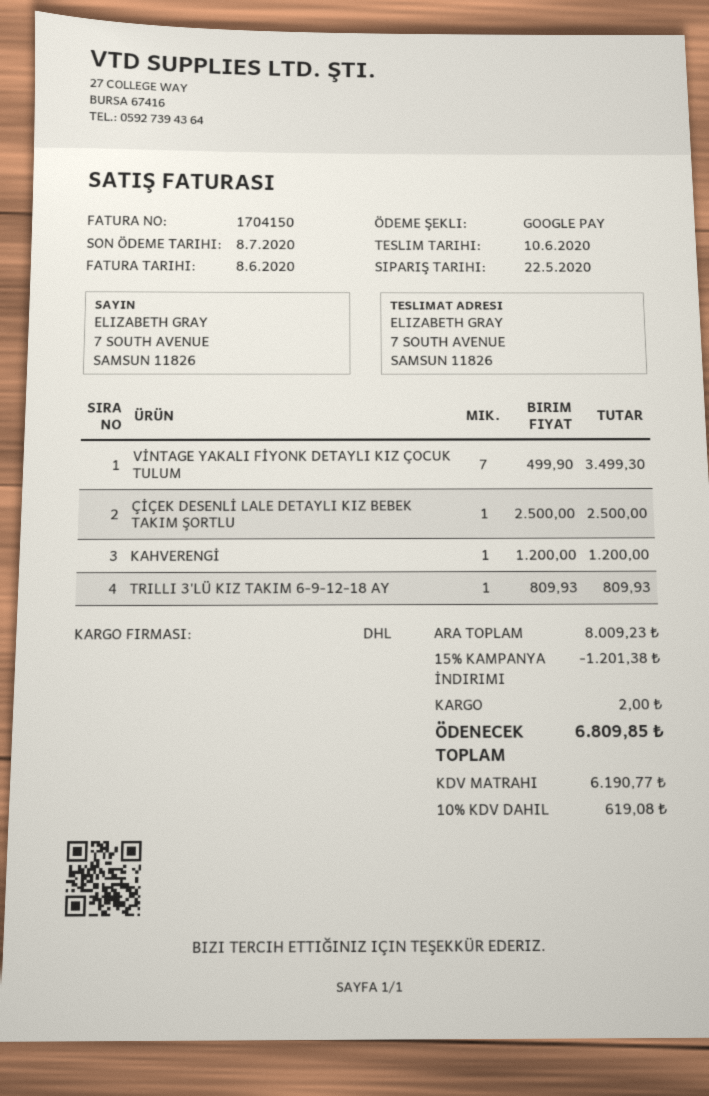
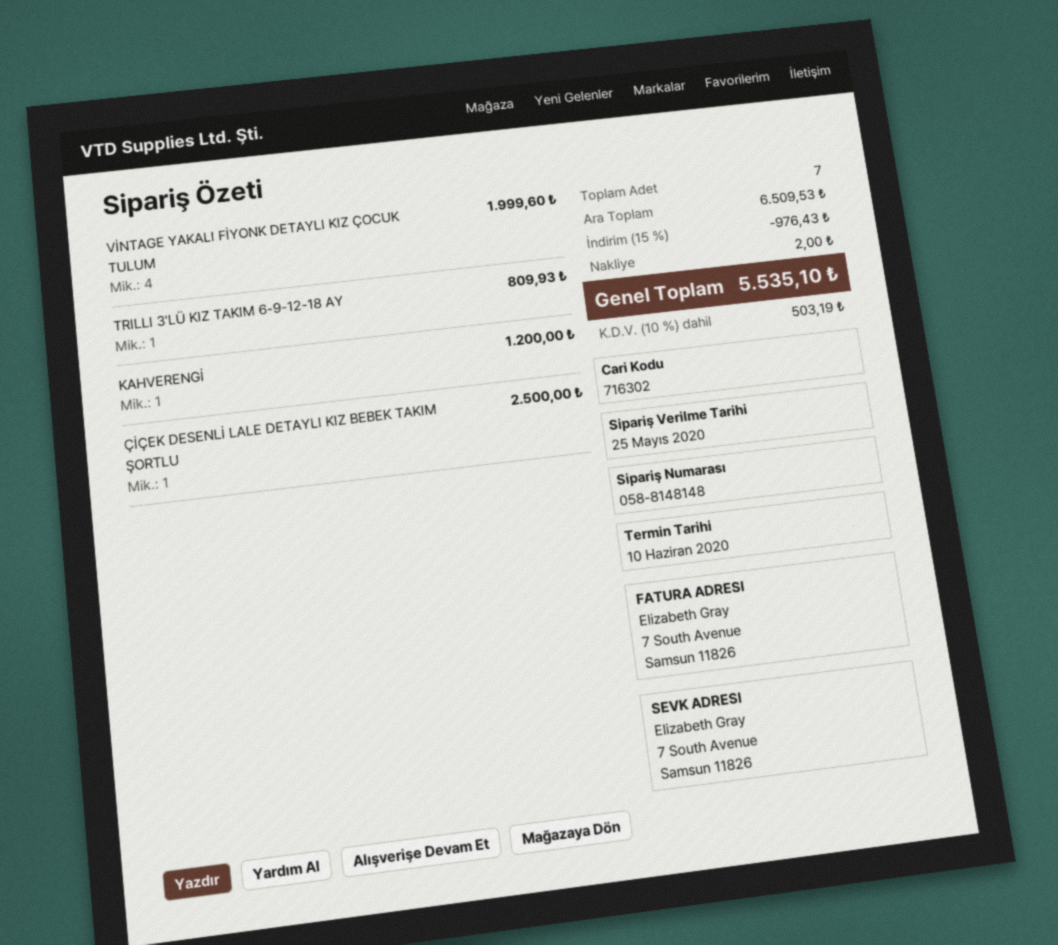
order date: 2020-05-22 -> 2020-05-25
VİNTAGE YAKALI FİYONK DETAYLI KIZ ÇOCUK TULUM: 7 for 3499.30 -> 4 for 1999.60
subtotal: 8009.23 -> 6509.53
discount: 15% = 1201.38 -> 15% = 976.43
tax: 10% = 619.08 -> 10% = 503.19
total: 6809.85 -> 5535.10

